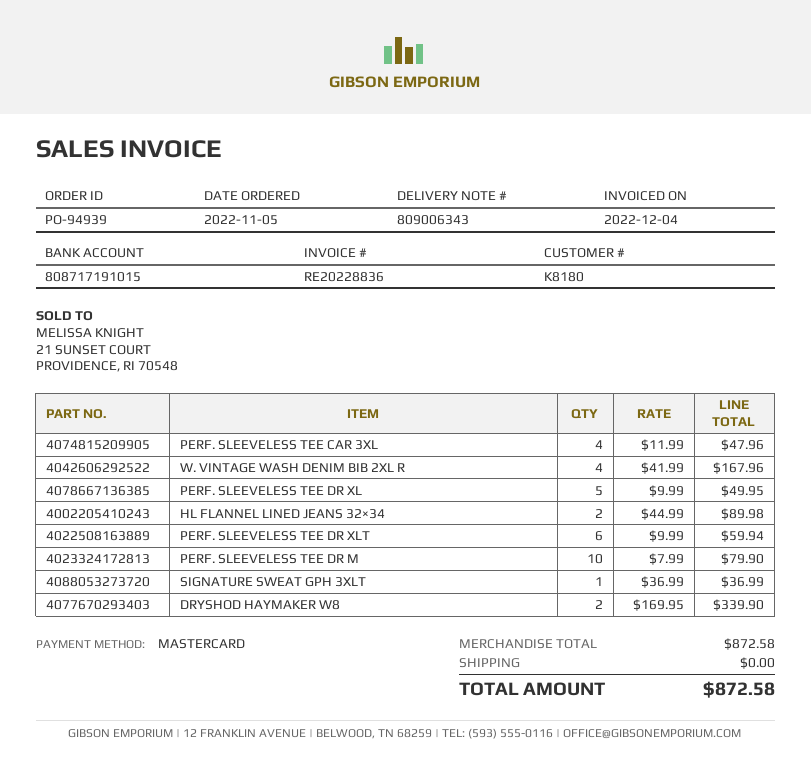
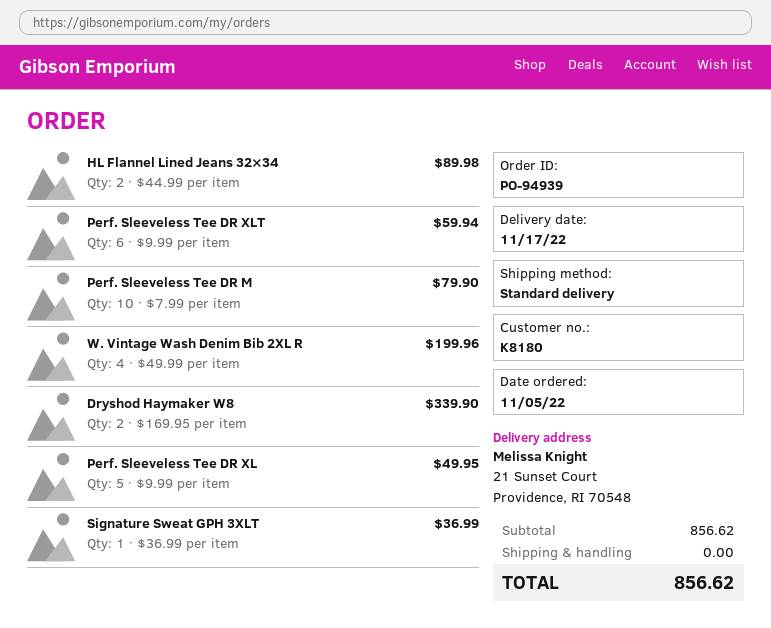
PERF. SLEEVELESS TEE CAR 3XL: 4 x 11.99 = 47.96 -> none
W. VINTAGE WASH DENIM BIB 2XL R: 4 x 41.99 = 167.96 -> 4 x 49.99 = 199.96
subtotal: 872.58 -> 856.62
total: 872.58 -> 856.62

